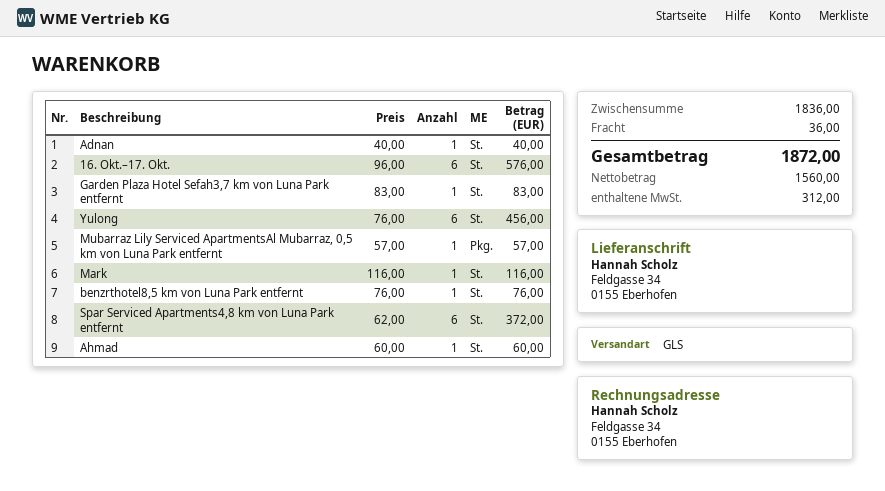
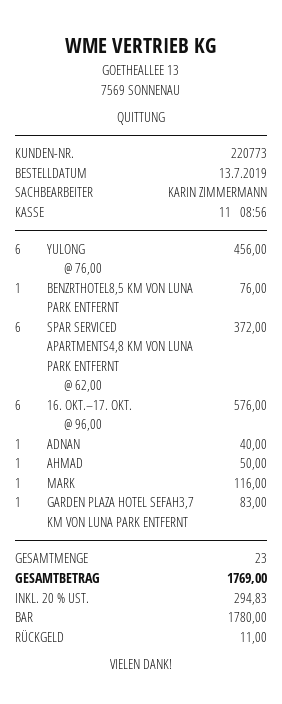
Mubarraz Lily Serviced ApartmentsAl Mubarraz, 0,5 km von Luna Park entfernt: 1 x 57.00 = 57.00 -> none
Ahmad: 1 x 60.00 = 60.00 -> 1 x 50.00 = 50.00
shipping: 36.00 -> none
tax: 312.00 -> 294.83
total: 1872.00 -> 1769.00

